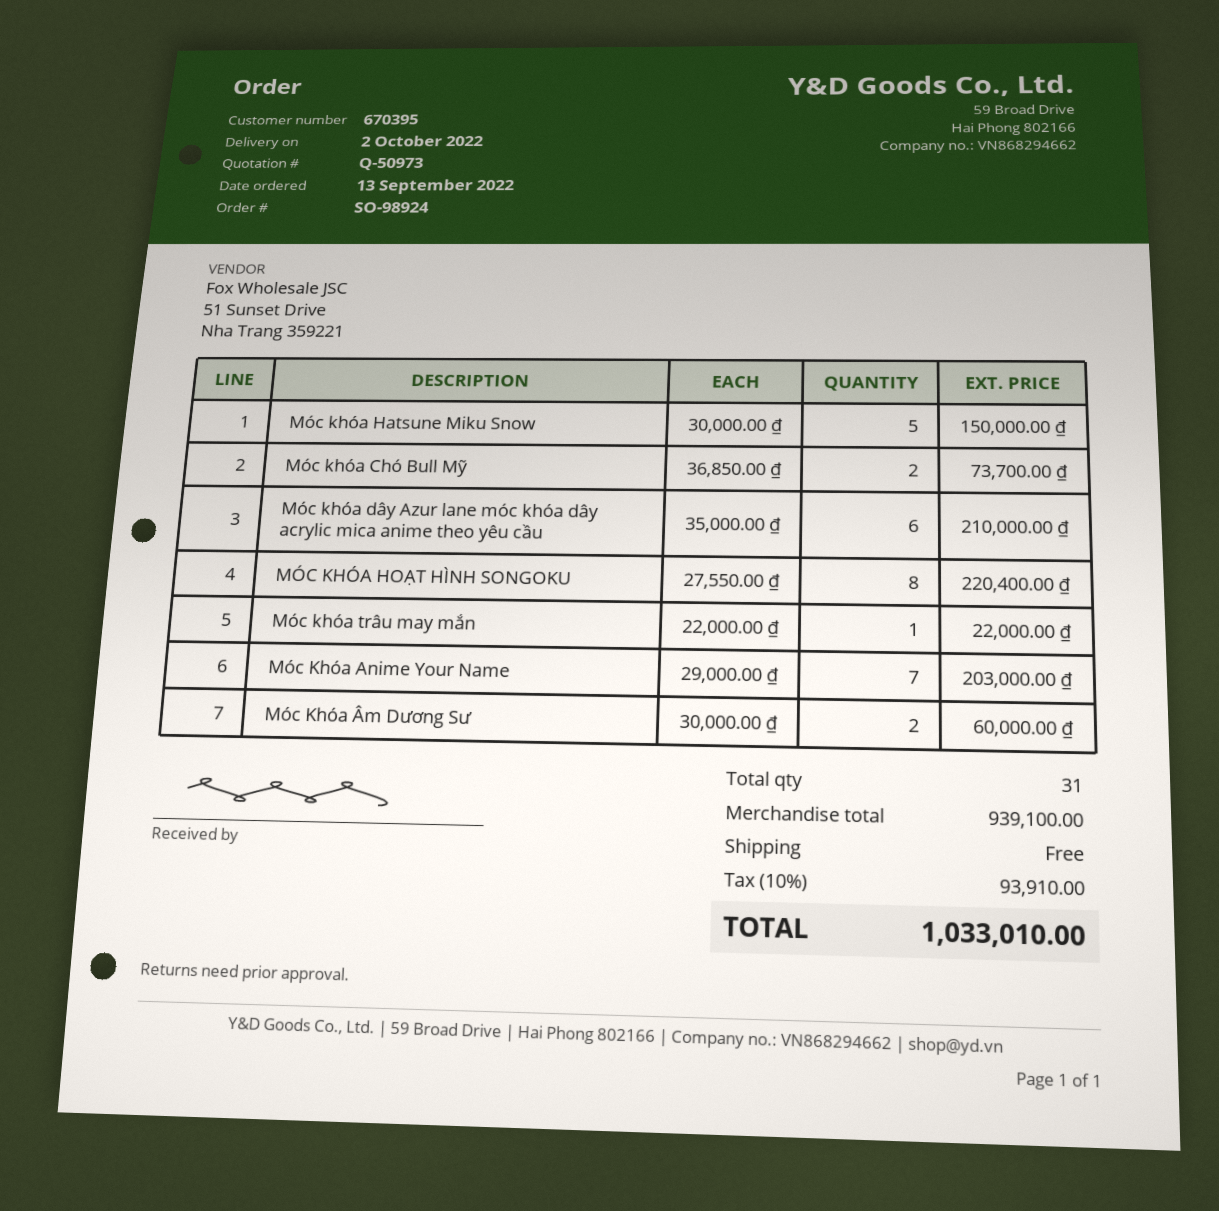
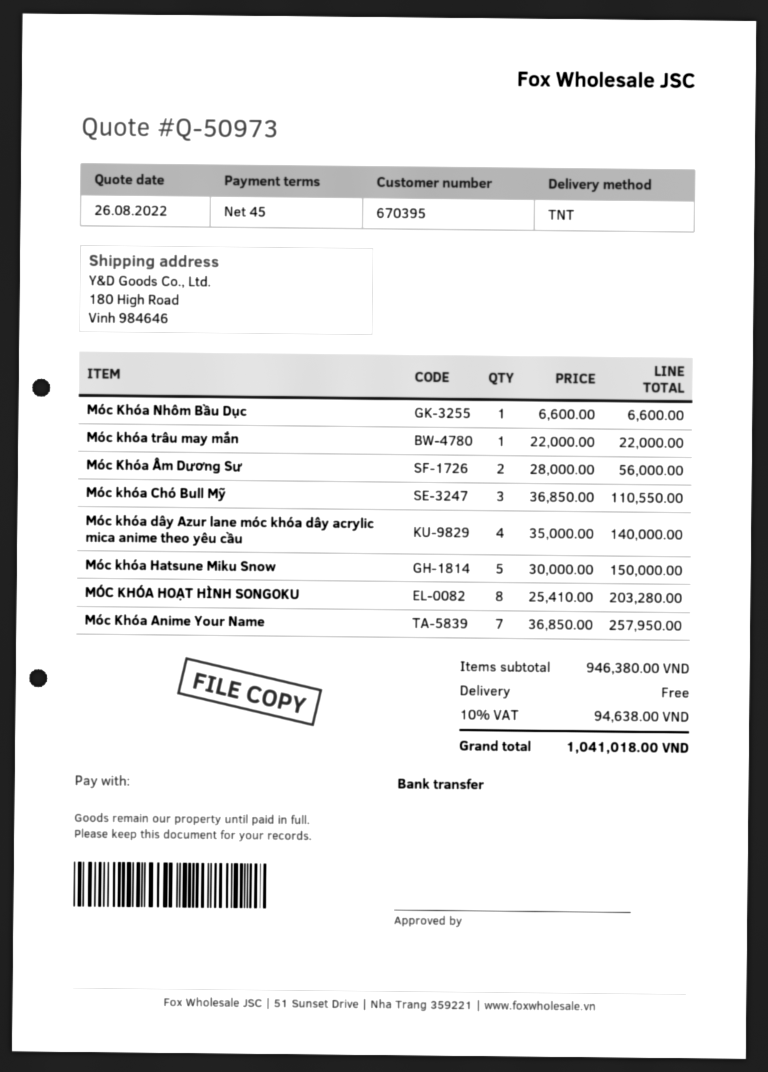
Móc khóa Chó Bull Mỹ: 2 x 36850.00 = 73700.00 -> 3 x 36850.00 = 110550.00
Móc khóa dây Azur lane móc khóa dây acrylic mica anime theo yêu cầu: 6 x 35000.00 = 210000.00 -> 4 x 35000.00 = 140000.00
MÓC KHÓA HOẠT HÌNH SONGOKU: 8 x 27550.00 = 220400.00 -> 8 x 25410.00 = 203280.00
Móc Khóa Anime Your Name: 7 x 29000.00 = 203000.00 -> 7 x 36850.00 = 257950.00
Móc Khóa Âm Dương Sư: 2 x 30000.00 = 60000.00 -> 2 x 28000.00 = 56000.00
Móc Khóa Nhôm Bầu Dục: none -> 1 x 6600.00 = 6600.00
subtotal: 939100.00 -> 946380.00
tax: 10% = 93910.00 -> 10% = 94638.00
total: 1033010.00 -> 1041018.00

